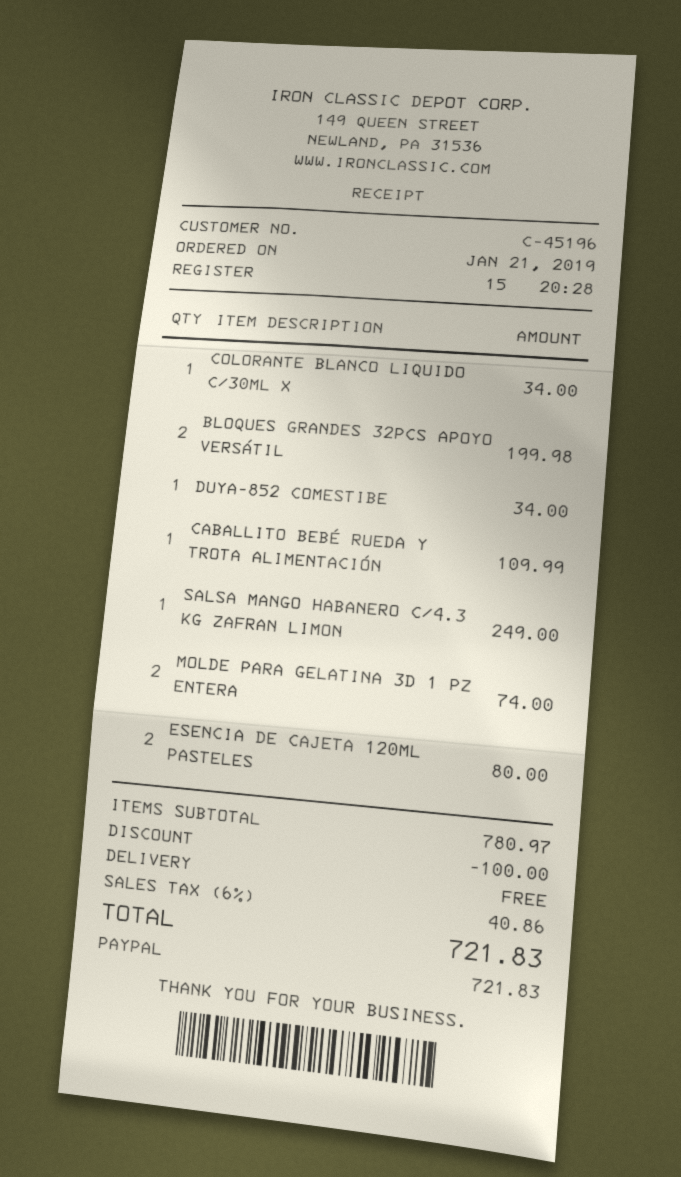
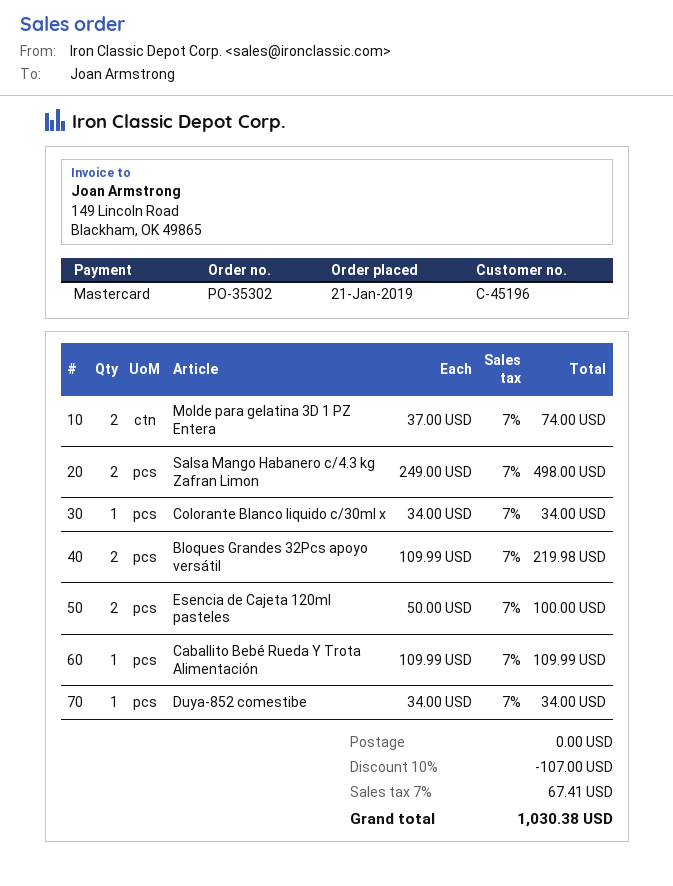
payment method: PayPal -> Mastercard
BLOQUES GRANDES 32PCS APOYO VERSÁTIL: 2 for 199.98 -> 2 for 219.98
SALSA MANGO HABANERO C/4.3 KG ZAFRAN LIMON: 1 for 249.00 -> 2 for 498.00
ESENCIA DE CAJETA 120ML PASTELES: 2 for 80.00 -> 2 for 100.00
discount: 100.00 -> 107.00
tax: 6% = 40.86 -> 7% = 67.41
total: 721.83 -> 1030.38

